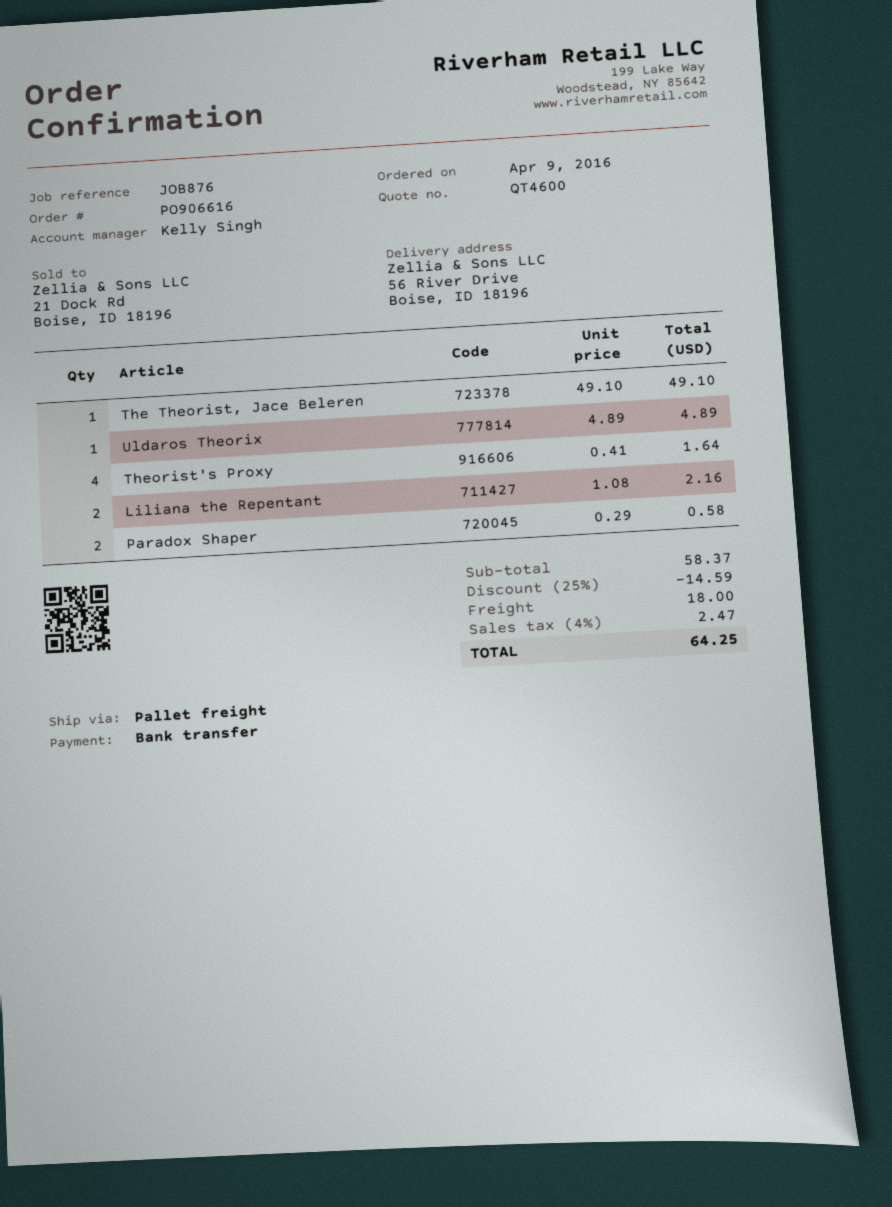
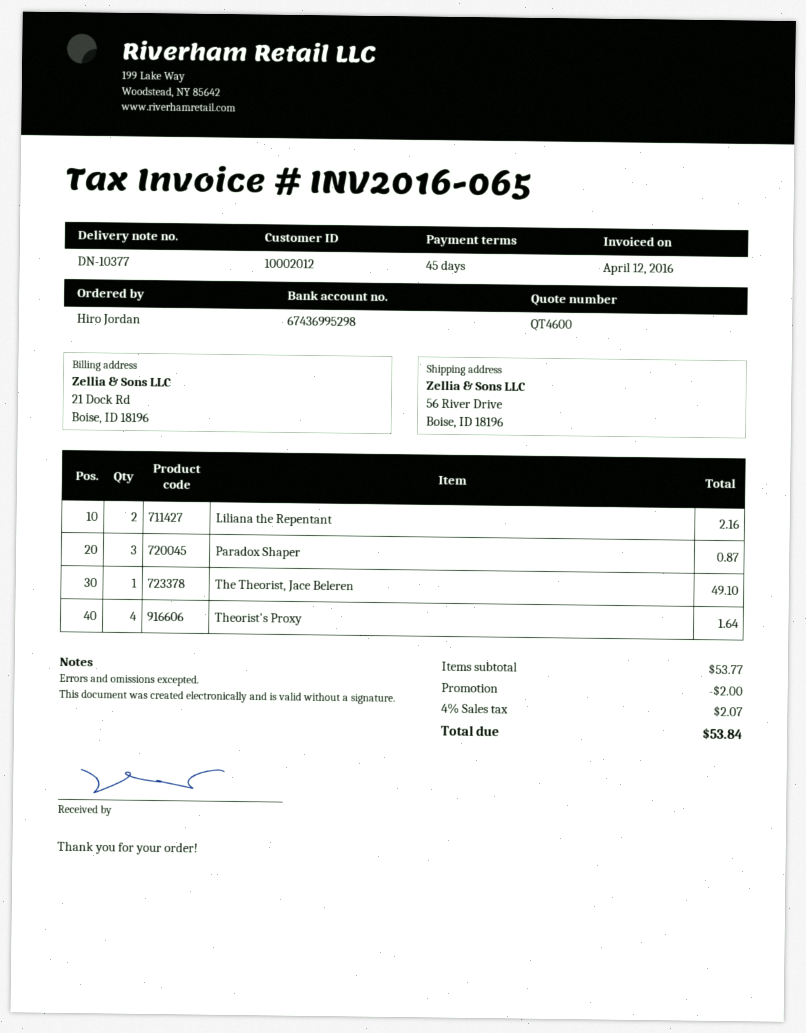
Uldaros Theorix: 1 for 4.89 -> none
Paradox Shaper: 2 for 0.58 -> 3 for 0.87
subtotal: 58.37 -> 53.77
discount: 14.59 -> 2.00
shipping: 18.00 -> none
tax: 4% = 2.47 -> 4% = 2.07
total: 64.25 -> 53.84

